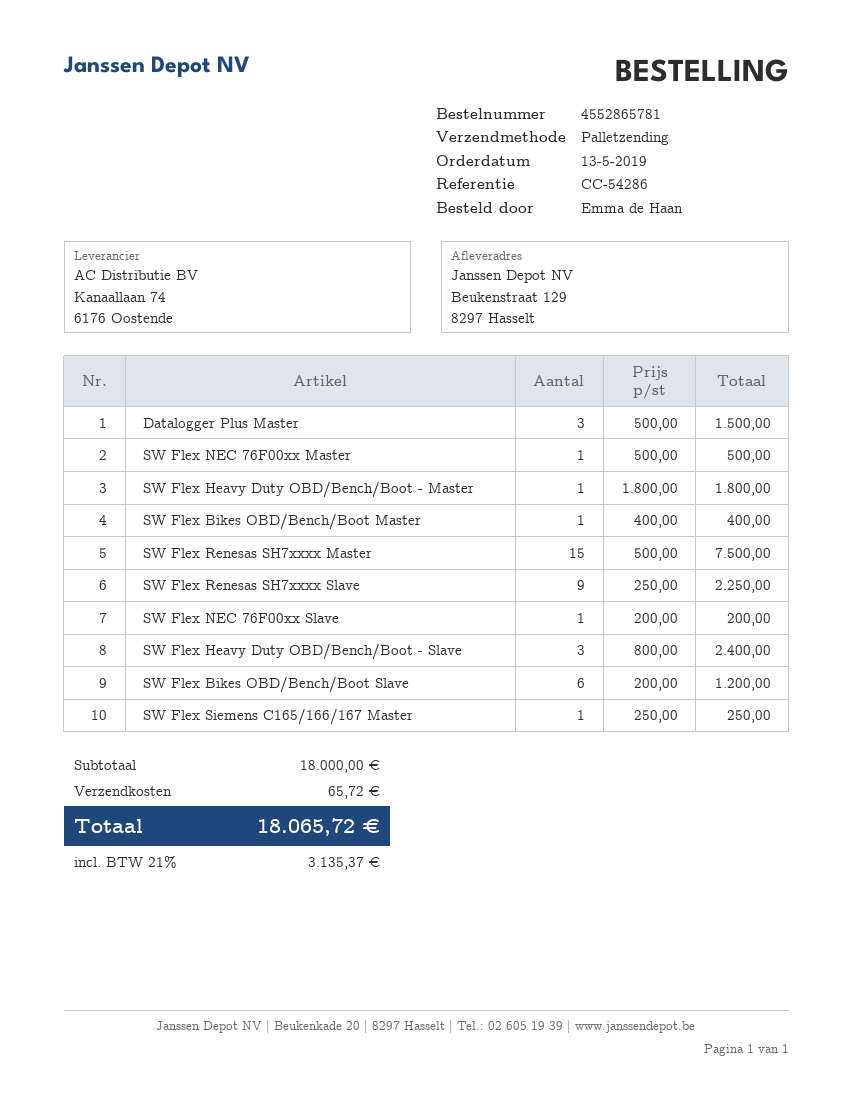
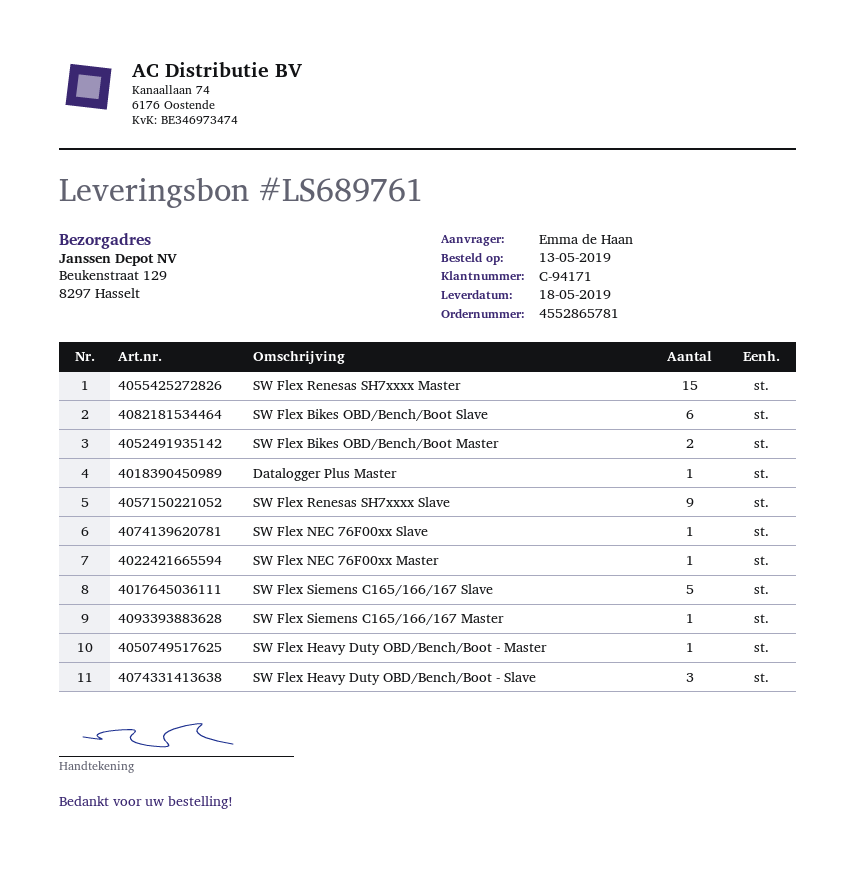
Datalogger Plus Master: 3 -> 1
SW Flex Bikes OBD/Bench/Boot Master: 1 -> 2
SW Flex Siemens C165/166/167 Slave: none -> 5

